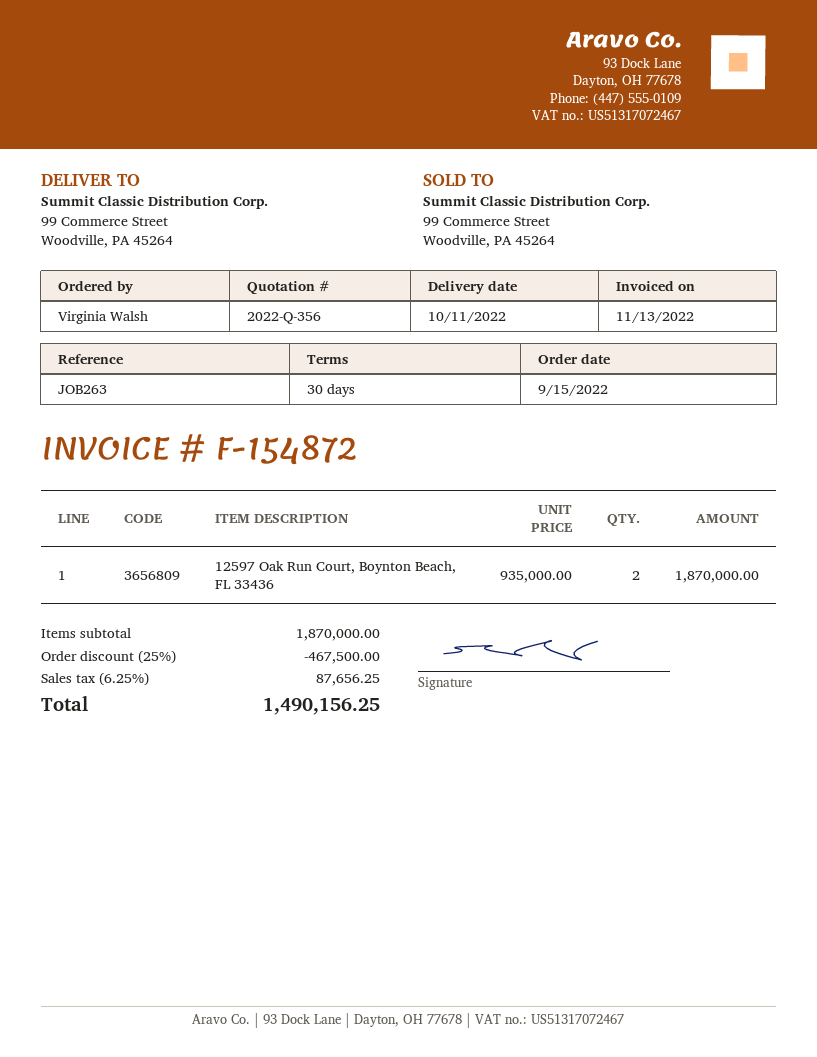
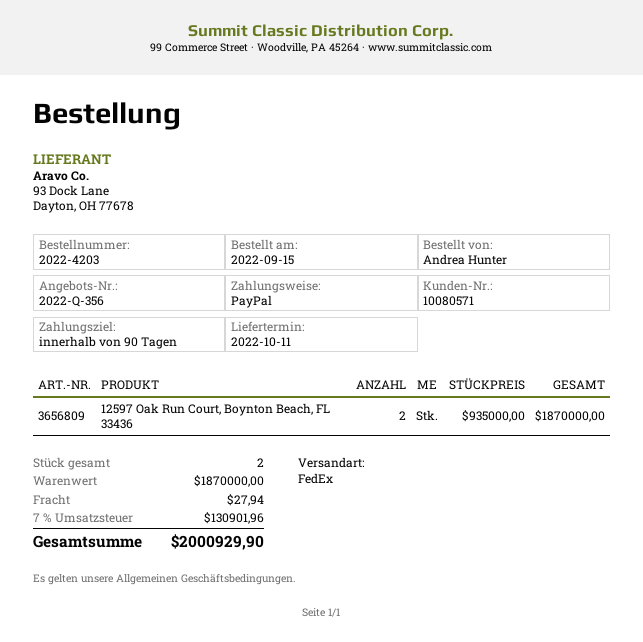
payment terms: 30 days -> 90 days
ordered by: Virginia Walsh -> Andrea Hunter
discount: 25% = 467500.00 -> none
shipping: none -> 27.94
tax: 6.25% = 87656.25 -> 7% = 130901.96
total: 1490156.25 -> 2000929.90

